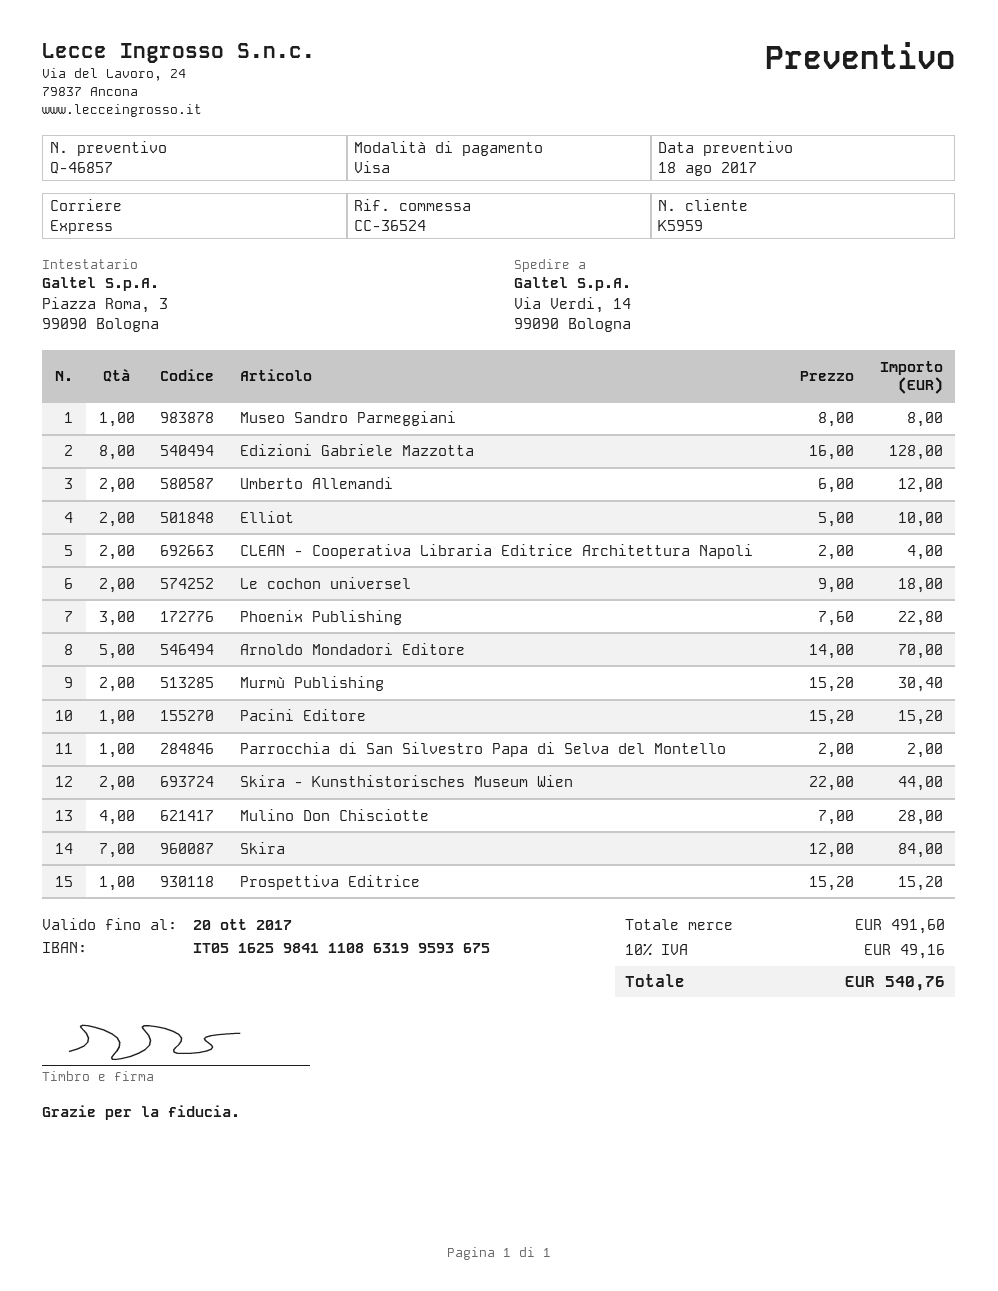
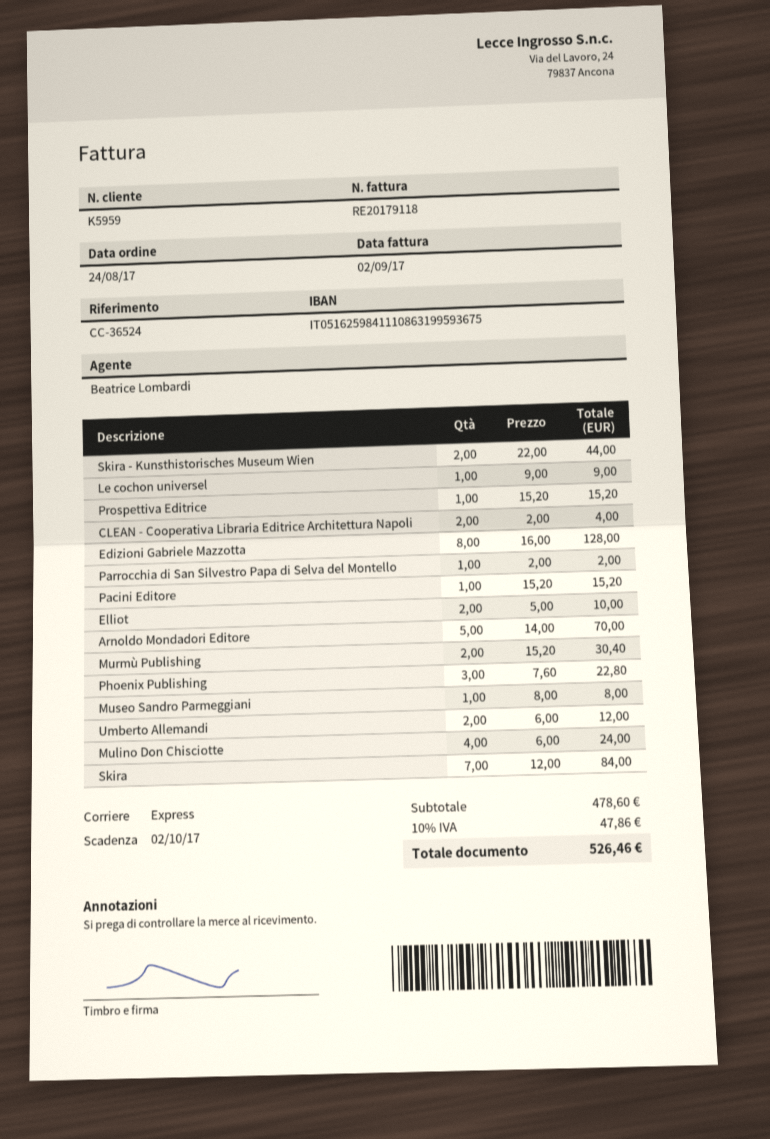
Le cochon universel: 2 x 9.00 = 18.00 -> 1 x 9.00 = 9.00
Mulino Don Chisciotte: 4 x 7.00 = 28.00 -> 4 x 6.00 = 24.00
subtotal: 491.60 -> 478.60
tax: 10% = 49.16 -> 10% = 47.86
total: 540.76 -> 526.46

